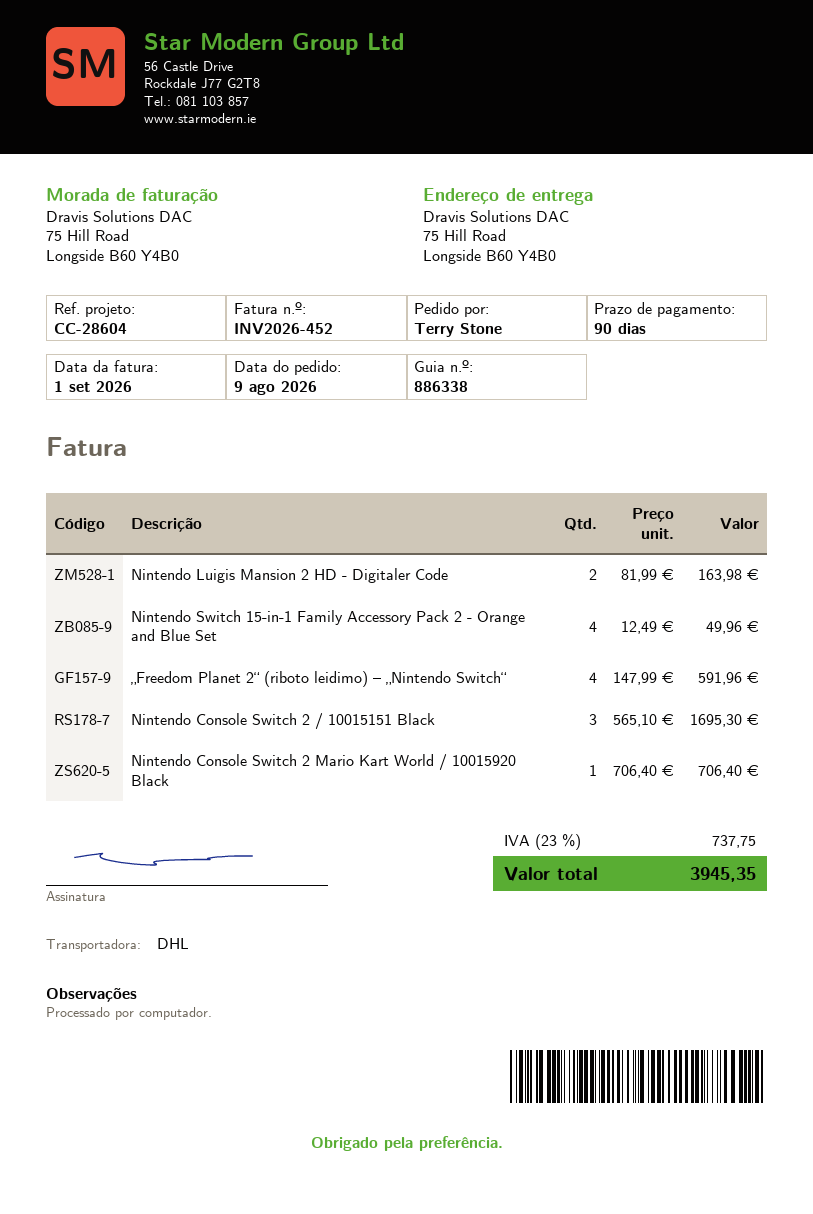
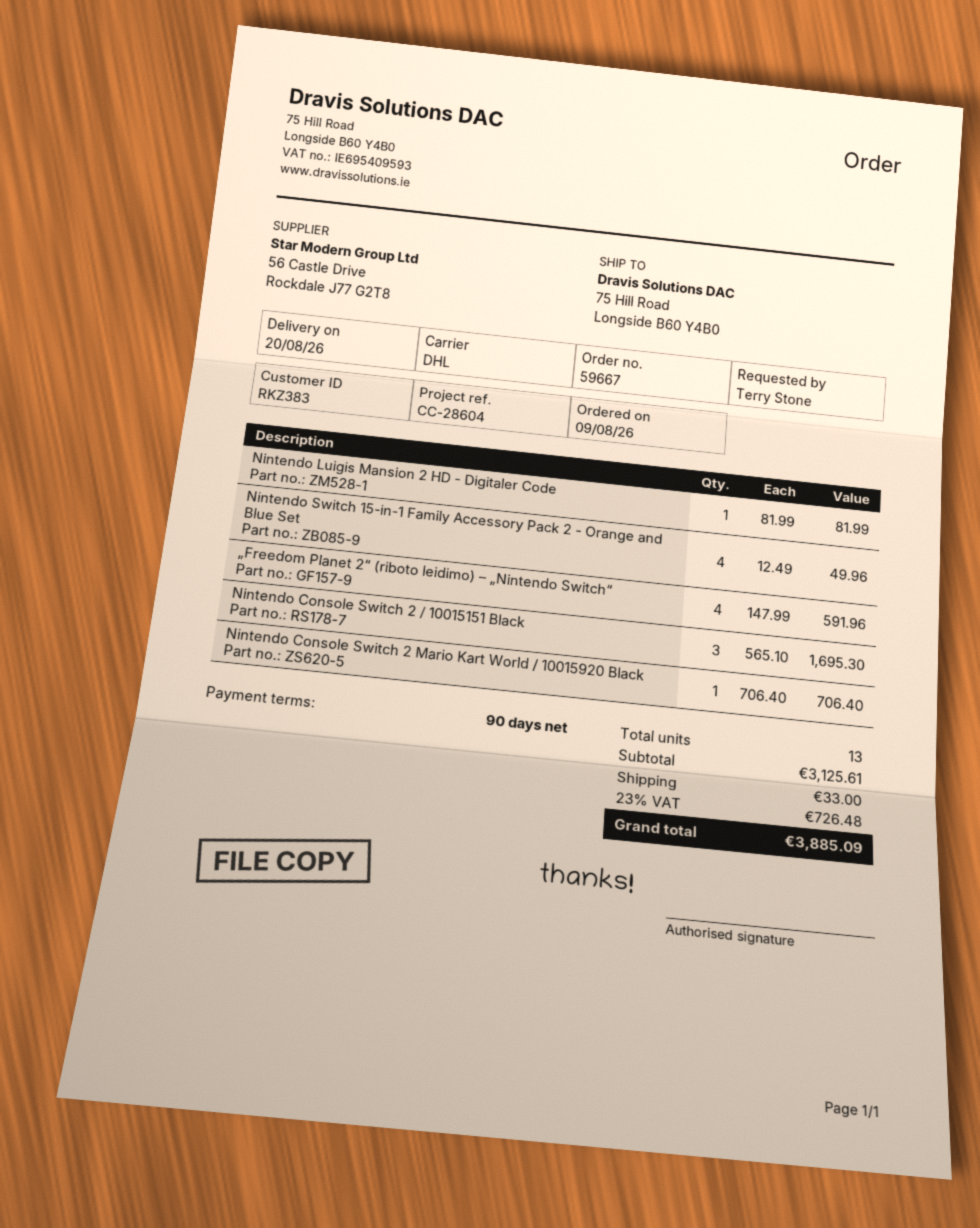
Nintendo Luigis Mansion 2 HD - Digitaler Code: 2 x 81.99 = 163.98 -> 1 x 81.99 = 81.99
shipping: none -> 33.00
tax: 23% = 737.75 -> 23% = 726.48
total: 3945.35 -> 3885.09

